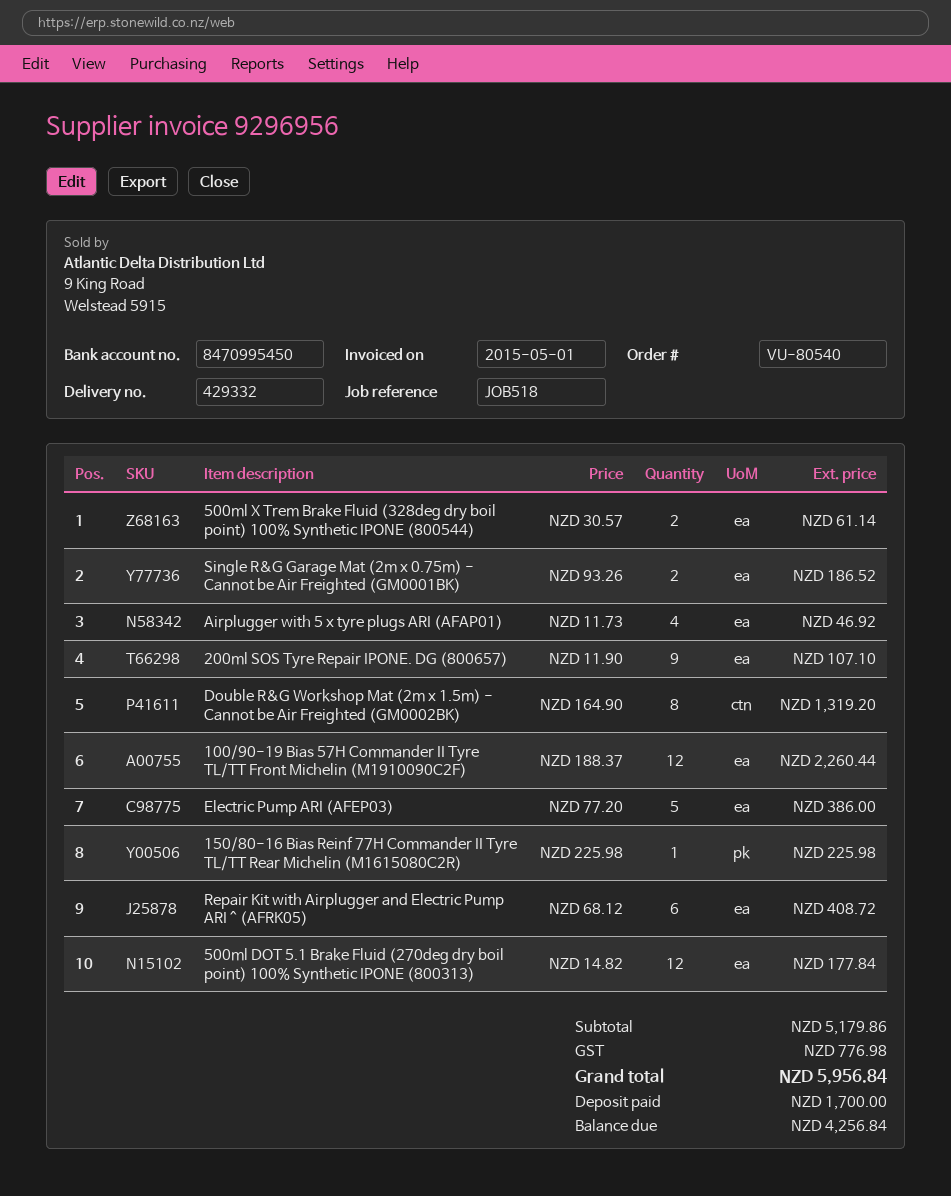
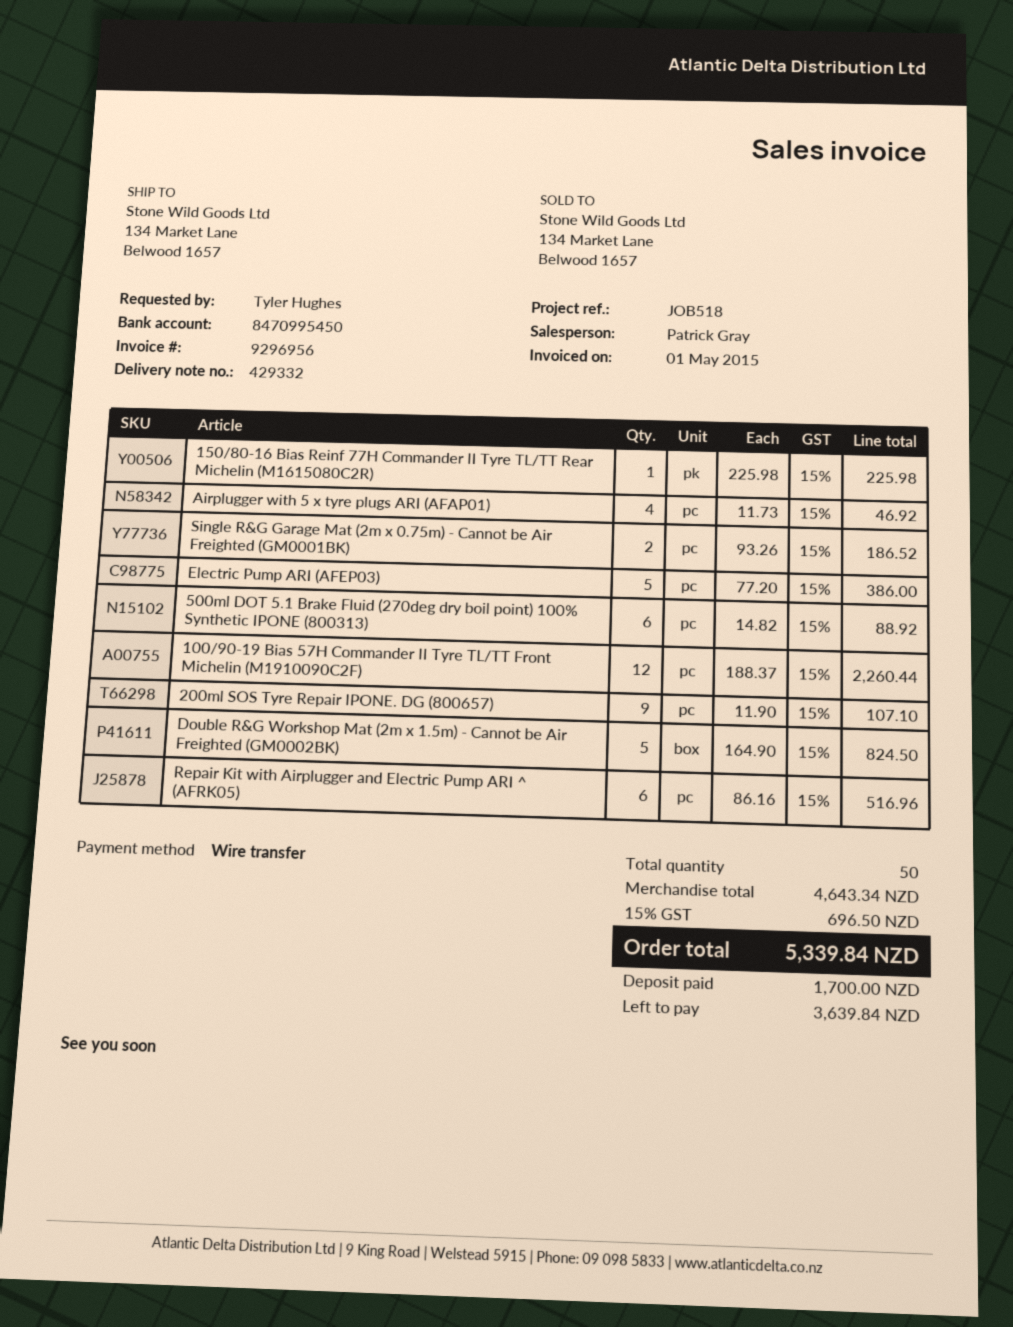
500ml X Trem Brake Fluid (328deg dry boil point) 100% Synthetic IPONE (800544): 2 x 30.57 = 61.14 -> none
Double R&G Workshop Mat (2m x 1.5m) - Cannot be Air Freighted (GM0002BK): 8 x 164.90 = 1319.20 -> 5 x 164.90 = 824.50
Repair Kit with Airplugger and Electric Pump ARI ^ (AFRK05): 6 x 68.12 = 408.72 -> 6 x 86.16 = 516.96
500ml DOT 5.1 Brake Fluid (270deg dry boil point) 100% Synthetic IPONE (800313): 12 x 14.82 = 177.84 -> 6 x 14.82 = 88.92
subtotal: 5179.86 -> 4643.34
tax: 776.98 -> 696.50
total: 5956.84 -> 5339.84
balance: 4256.84 -> 3639.84

